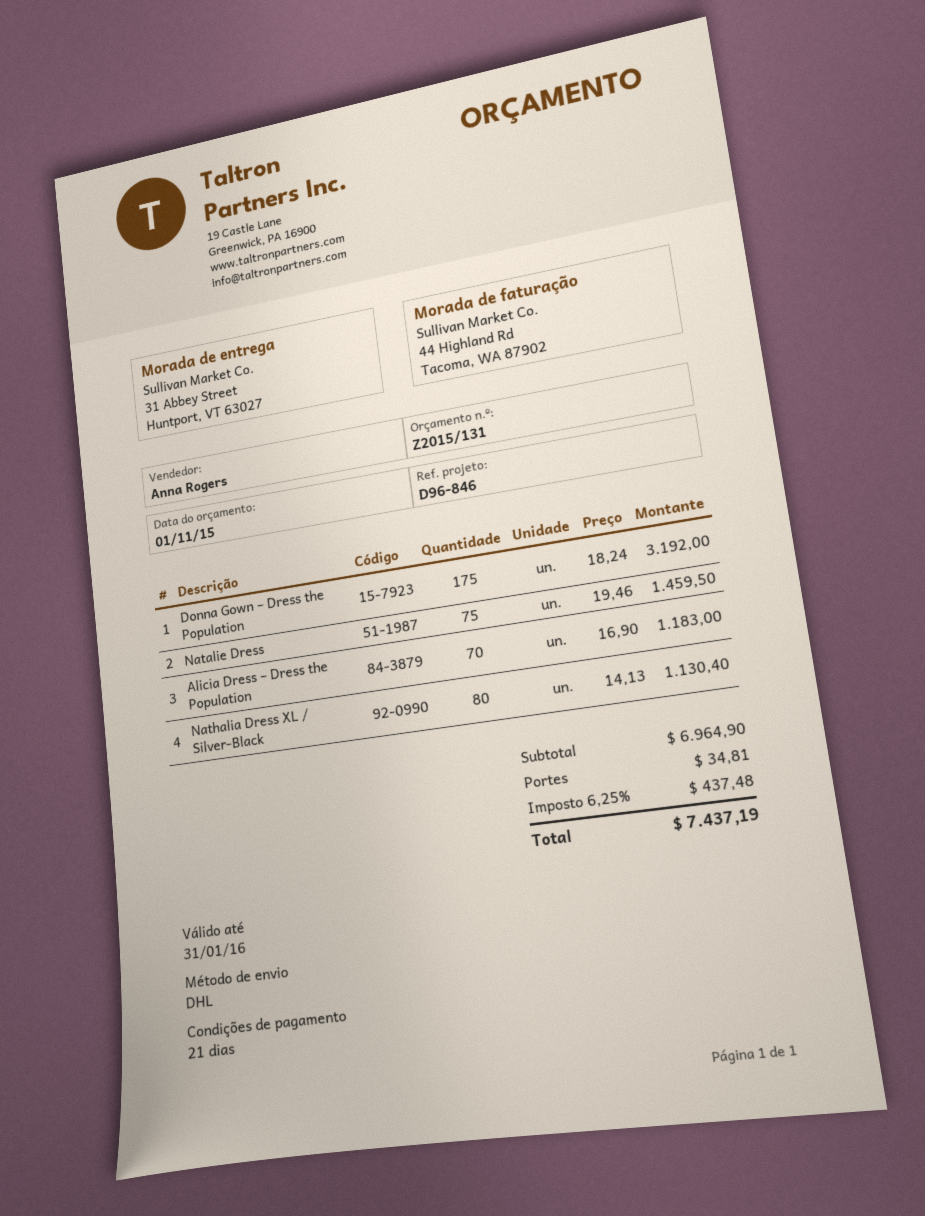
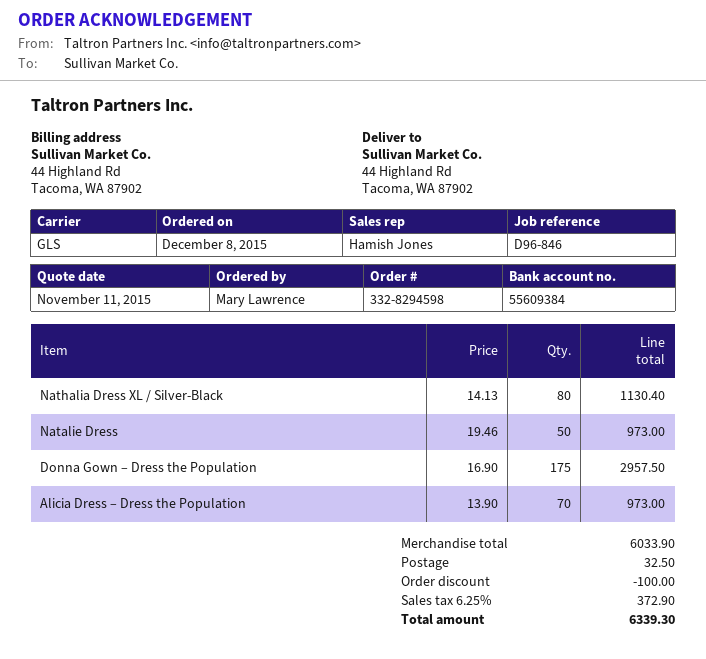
quote date: 2015-11-01 -> 2015-11-11
sales rep: Anna Rogers -> Hamish Jones
shipping method: DHL -> GLS
ship to: 31 Abbey Street, Huntport, VT 63027 -> 44 Highland Rd, Tacoma, WA 87902
Donna Gown – Dress the Population: 175 x 18.24 = 3192.00 -> 175 x 16.90 = 2957.50
Natalie Dress: 75 x 19.46 = 1459.50 -> 50 x 19.46 = 973.00
Alicia Dress – Dress the Population: 70 x 16.90 = 1183.00 -> 70 x 13.90 = 973.00
subtotal: 6964.90 -> 6033.90
discount: none -> 100.00
shipping: 34.81 -> 32.50
tax: 6.25% = 437.48 -> 6.25% = 372.90
total: 7437.19 -> 6339.30

